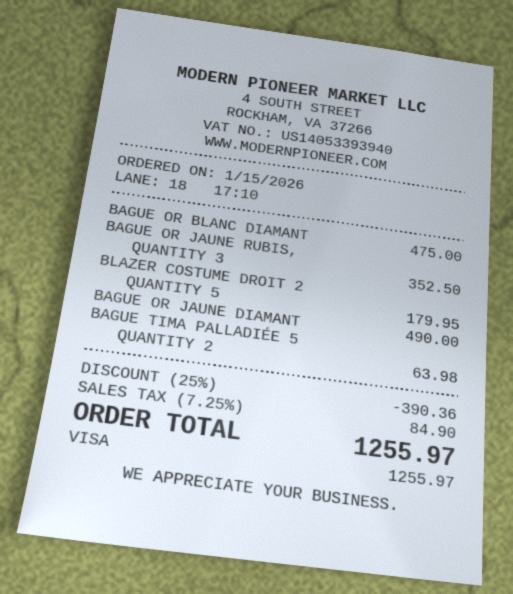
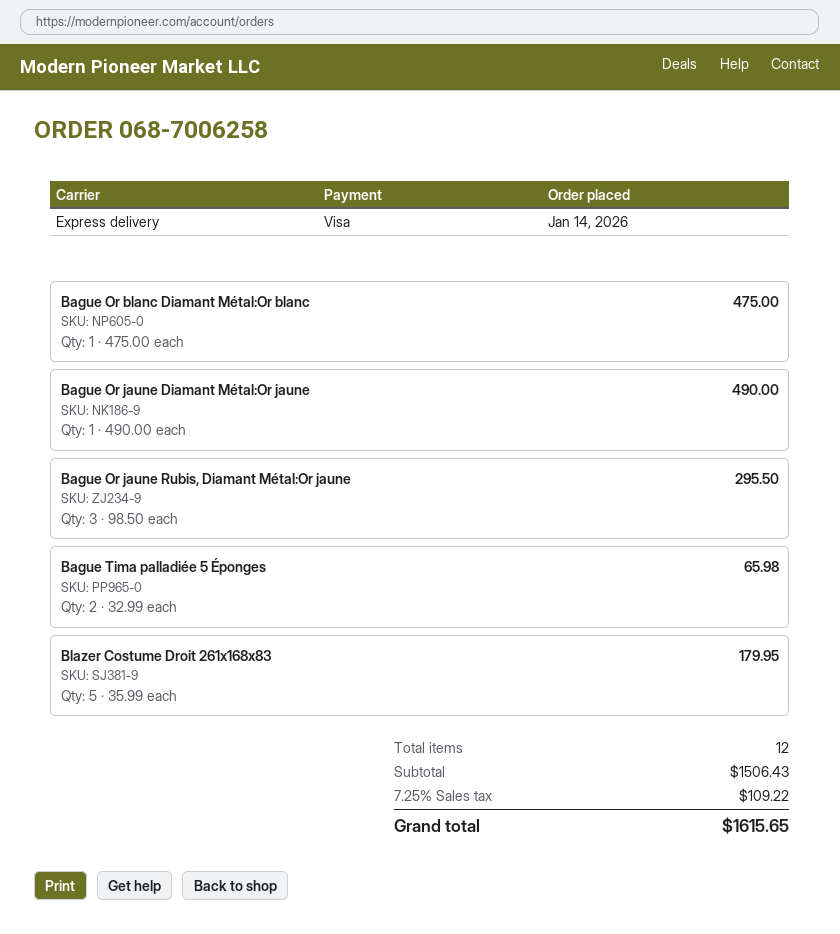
order date: 2026-01-15 -> 2026-01-14
BAGUE OR JAUNE RUBIS,: 3 for 352.50 -> 3 for 295.50
BAGUE TIMA PALLADIÉE 5: 2 for 63.98 -> 2 for 65.98
discount: 25% = 390.36 -> none
tax: 7.25% = 84.90 -> 7.25% = 109.22
total: 1255.97 -> 1615.65

